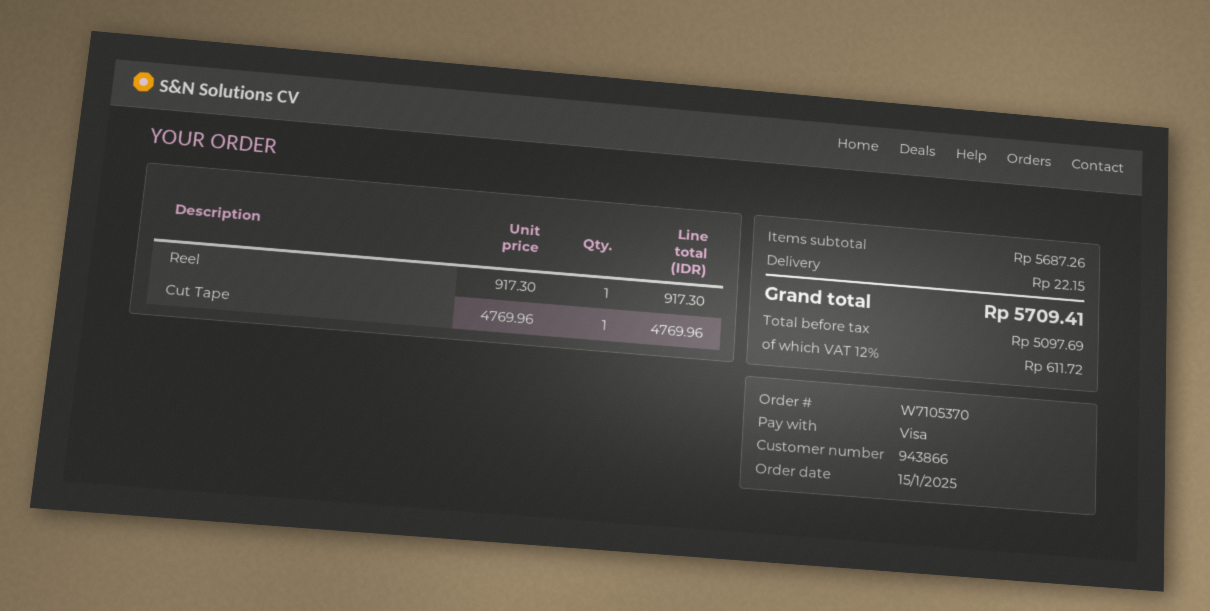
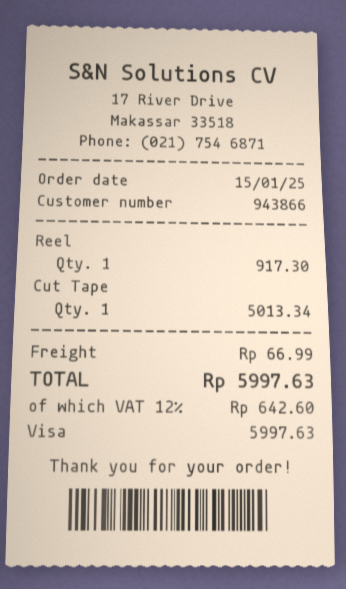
Cut Tape: 1 for 4769.96 -> 1 for 5013.34
shipping: 22.15 -> 66.99
tax: 12% = 611.72 -> 12% = 642.60
total: 5709.41 -> 5997.63

